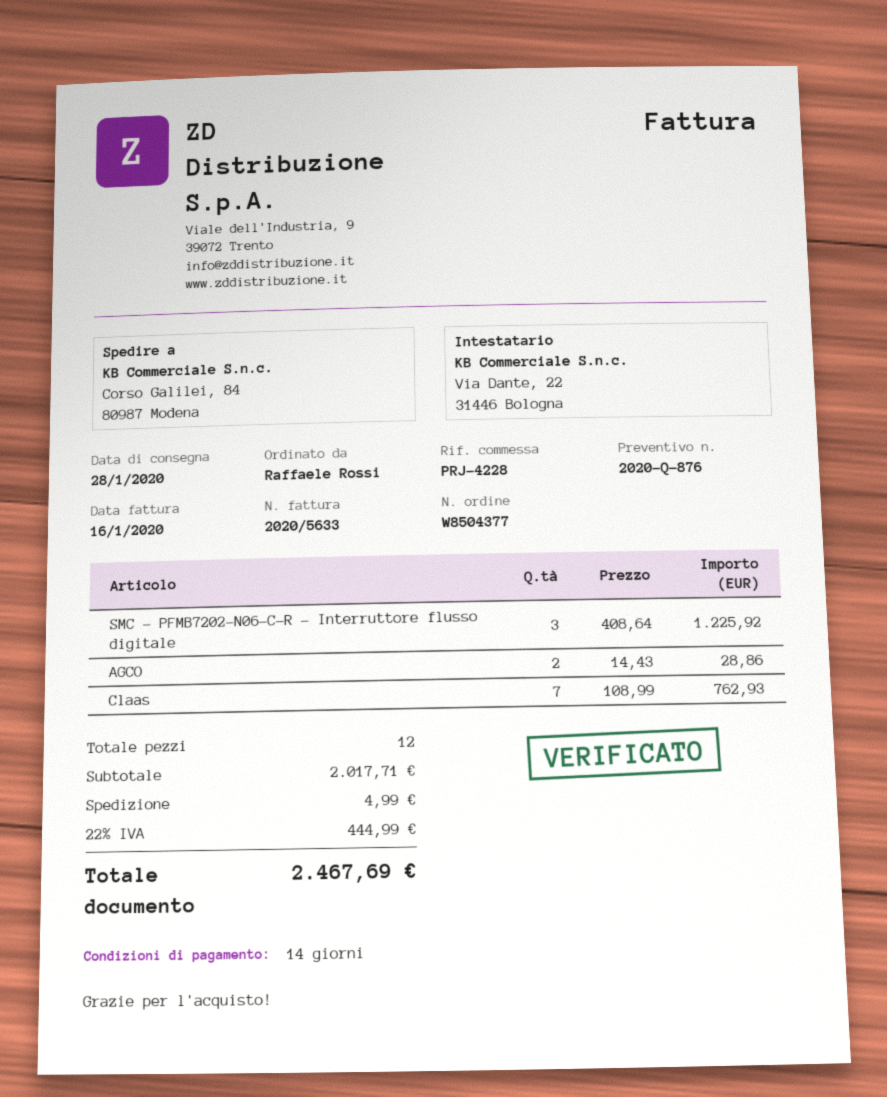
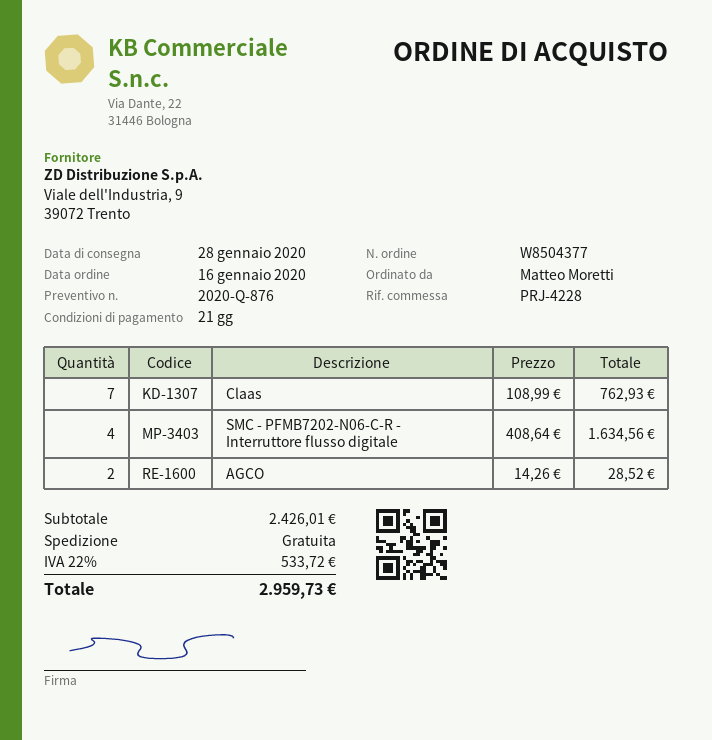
payment terms: 14 days -> 21 days
ordered by: Raffaele Rossi -> Matteo Moretti
SMC - PFMB7202-N06-C-R - Interruttore flusso digitale: 3 x 408.64 = 1225.92 -> 4 x 408.64 = 1634.56
AGCO: 2 x 14.43 = 28.86 -> 2 x 14.26 = 28.52
subtotal: 2017.71 -> 2426.01
shipping: 4.99 -> 0.00
tax: 22% = 444.99 -> 22% = 533.72
total: 2467.69 -> 2959.73

